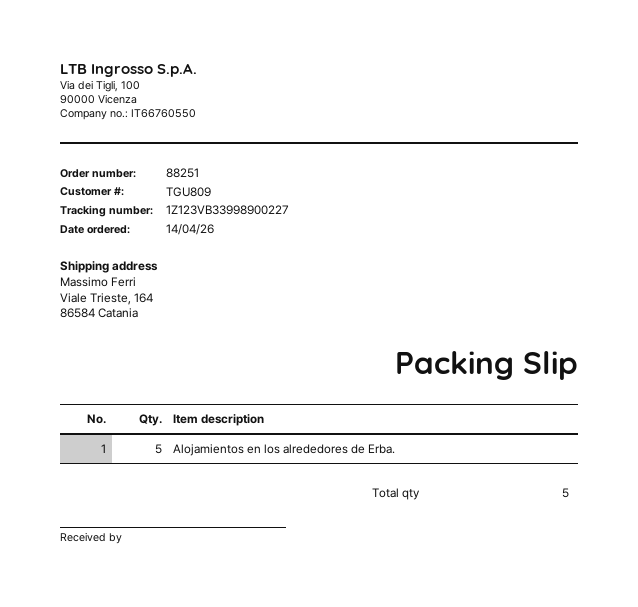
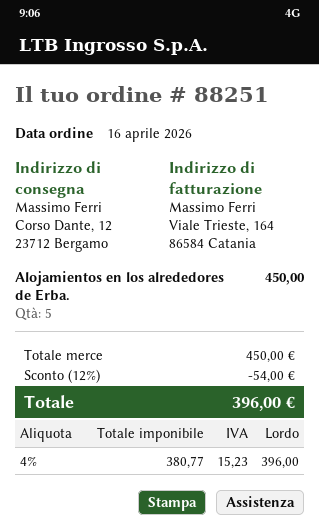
order date: 2026-04-14 -> 2026-04-16
ship to: Viale Trieste, 164, 86584 Catania -> Corso Dante, 12, 23712 Bergamo

